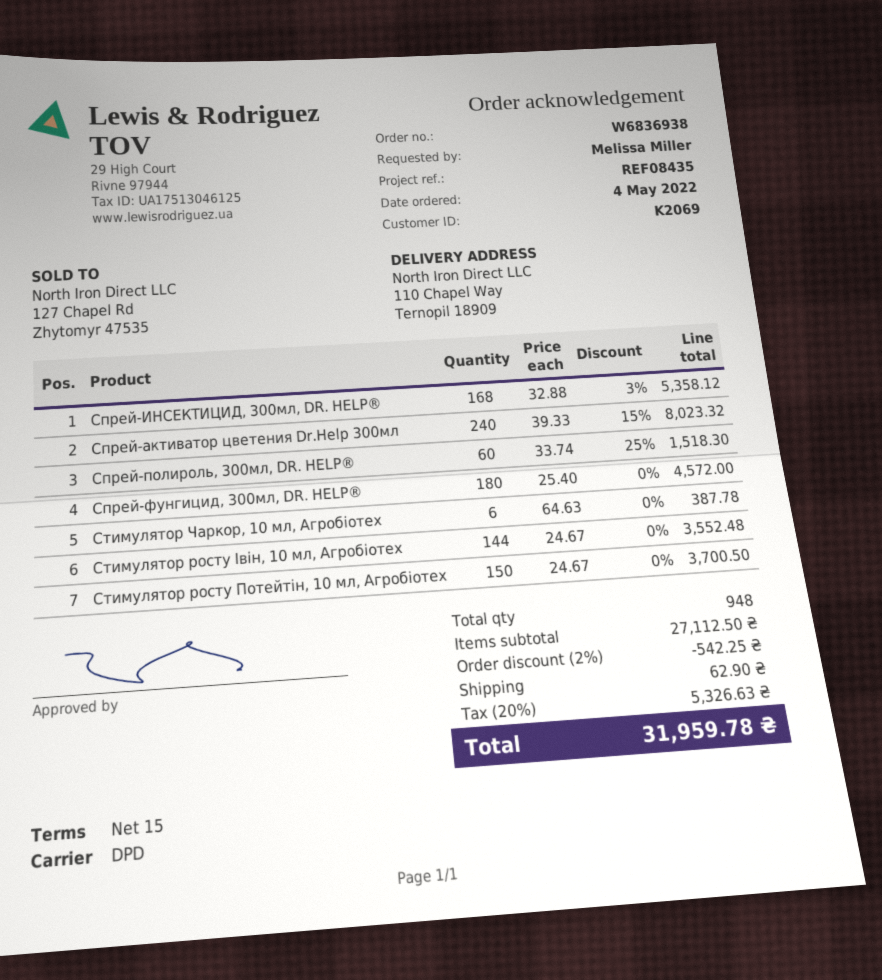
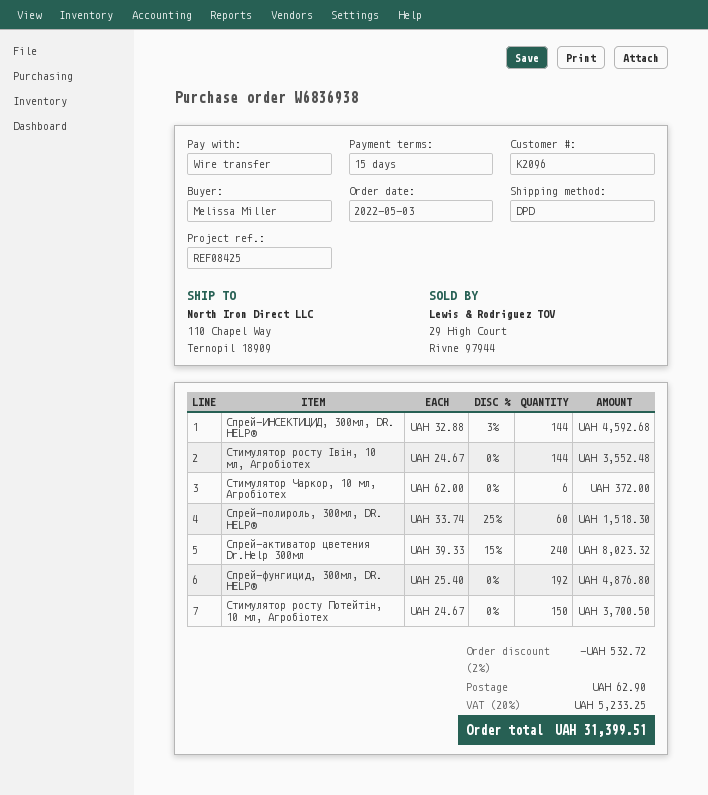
order date: 2022-05-04 -> 2022-05-03
customer number: K2069 -> K2096
reference: REF08435 -> REF08425
Спрей-ИНСЕКТИЦИД, 300мл, DR. HELP®: 168 x 32.88 - 3% = 5358.12 -> 144 x 32.88 - 3% = 4592.68
Спрей-фунгицид, 300мл, DR. HELP®: 180 x 25.40 = 4572.00 -> 192 x 25.40 = 4876.80
Стимулятор Чаркор, 10 мл, Агробіотех: 6 x 64.63 = 387.78 -> 6 x 62.00 = 372.00
discount: 2% = 542.25 -> 2% = 532.72
tax: 20% = 5326.63 -> 20% = 5233.25
total: 31959.78 -> 31399.51

